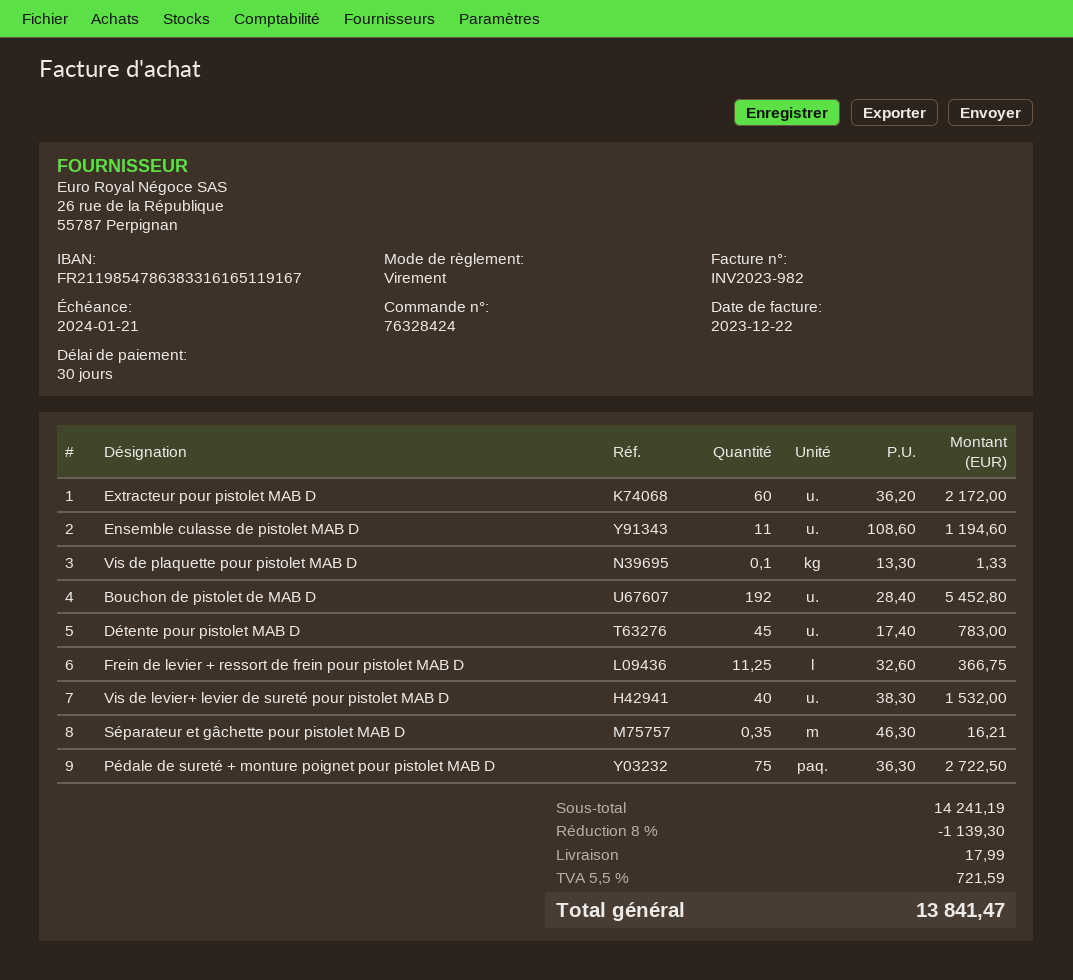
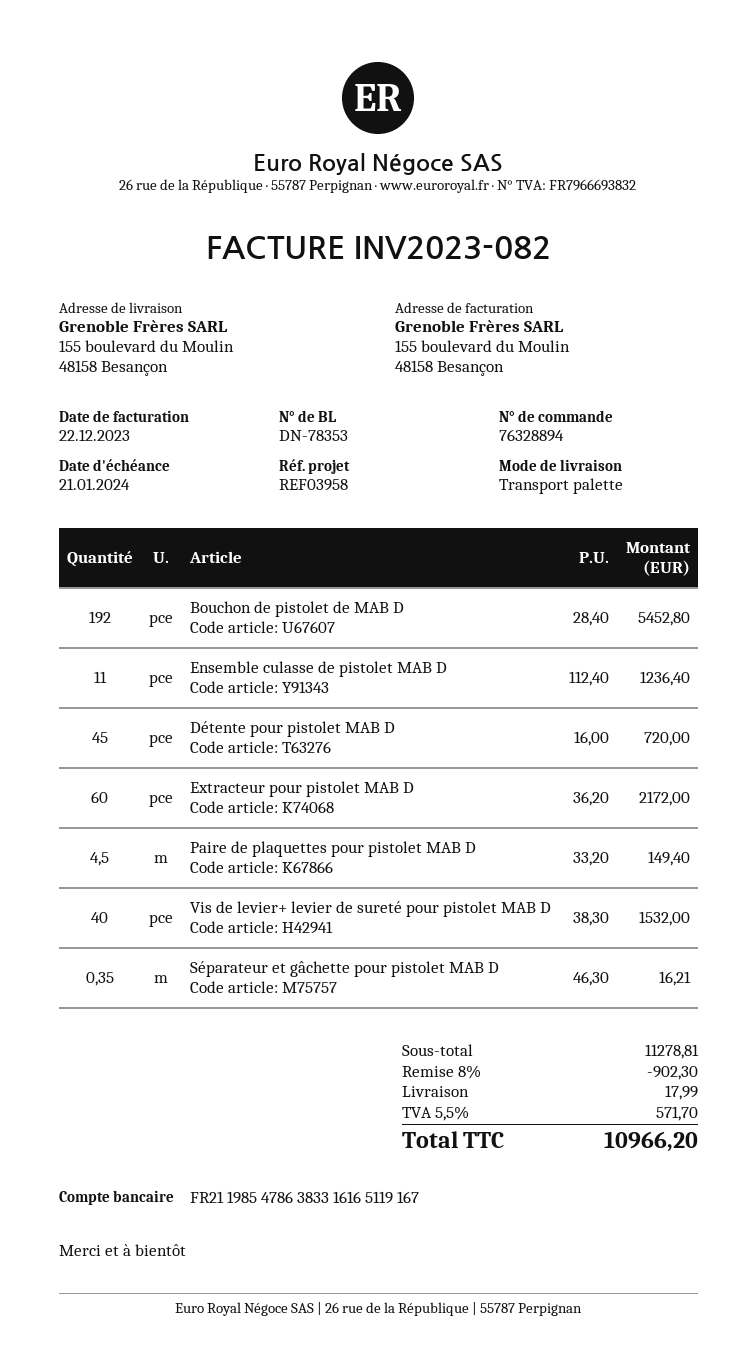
order number: 76328424 -> 76328894
invoice number: INV2023-982 -> INV2023-082
Ensemble culasse de pistolet MAB D: 11 x 108.60 = 1194.60 -> 11 x 112.40 = 1236.40
Vis de plaquette pour pistolet MAB D: 0.1 x 13.30 = 1.33 -> none
Détente pour pistolet MAB D: 45 x 17.40 = 783.00 -> 45 x 16.00 = 720.00
Frein de levier + ressort de frein pour pistolet MAB D: 11.25 x 32.60 = 366.75 -> none
Pédale de sureté + monture poignet pour pistolet MAB D: 75 x 36.30 = 2722.50 -> none
Paire de plaquettes pour pistolet MAB D: none -> 4.5 x 33.20 = 149.40
subtotal: 14241.19 -> 11278.81
discount: 8% = 1139.30 -> 8% = 902.30
tax: 5.5% = 721.59 -> 5.5% = 571.70
total: 13841.47 -> 10966.20

